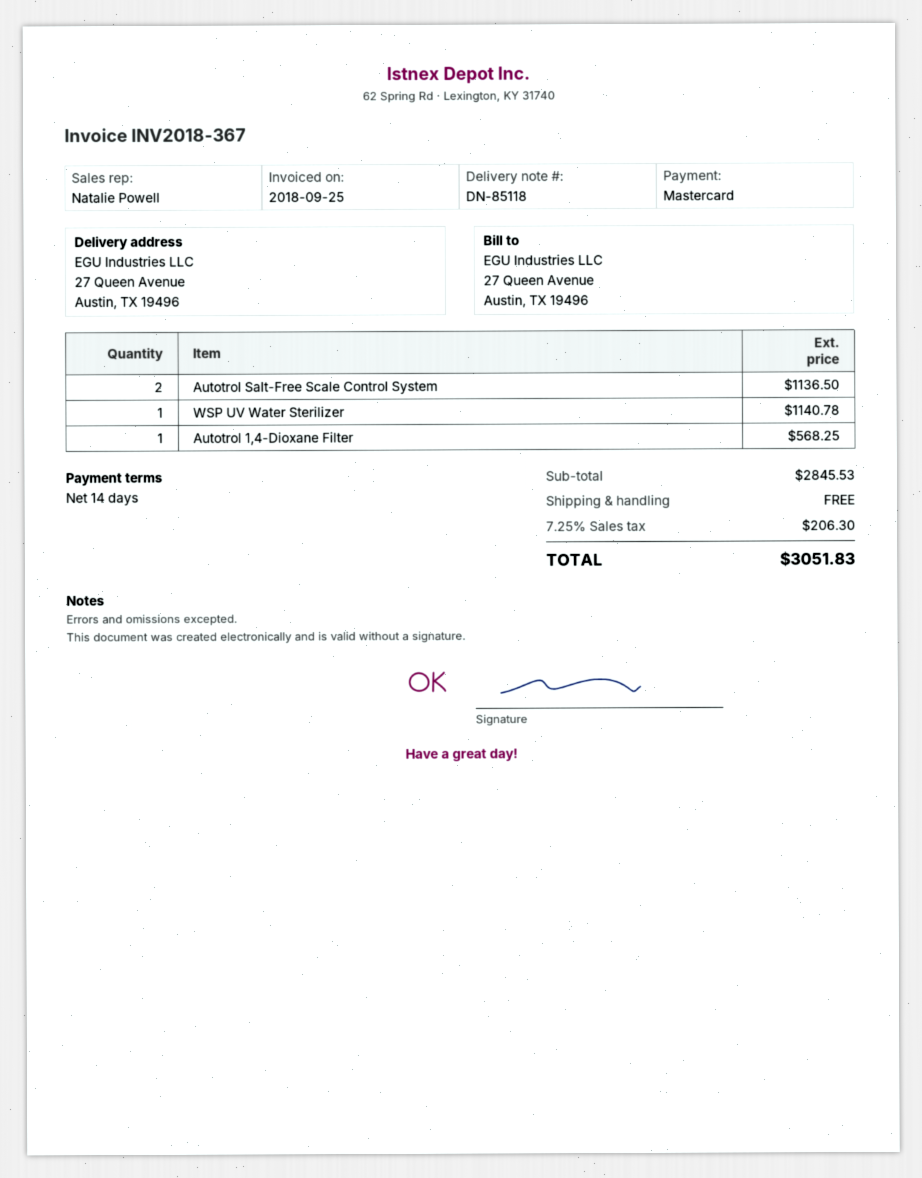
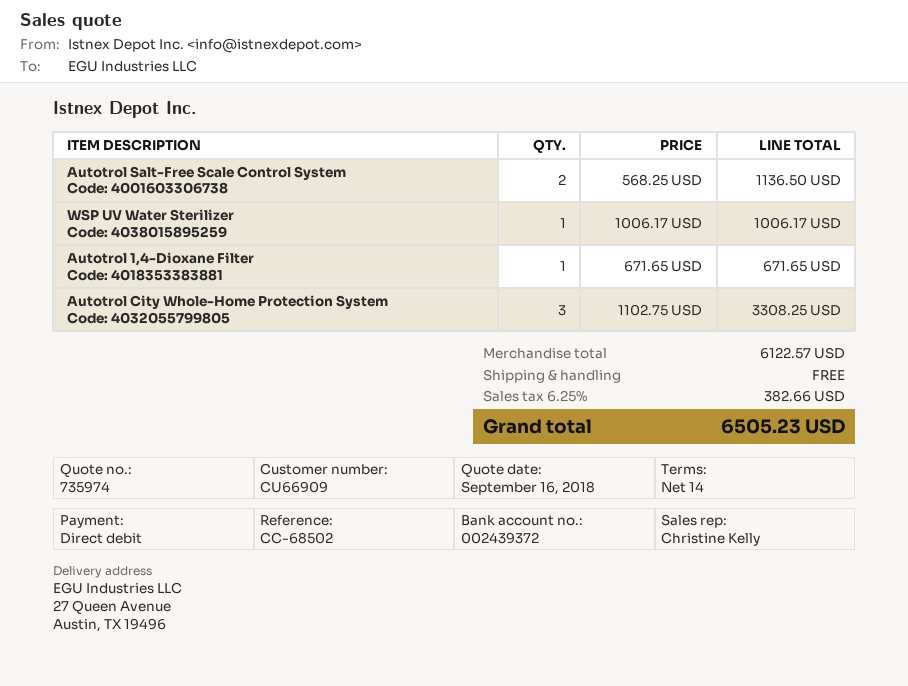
sales rep: Natalie Powell -> Christine Kelly
payment method: Mastercard -> direct debit
WSP UV Water Sterilizer: 1 for 1140.78 -> 1 for 1006.17
Autotrol 1,4-Dioxane Filter: 1 for 568.25 -> 1 for 671.65
Autotrol City Whole-Home Protection System: none -> 3 for 3308.25
subtotal: 2845.53 -> 6122.57
tax: 7.25% = 206.30 -> 6.25% = 382.66
total: 3051.83 -> 6505.23

